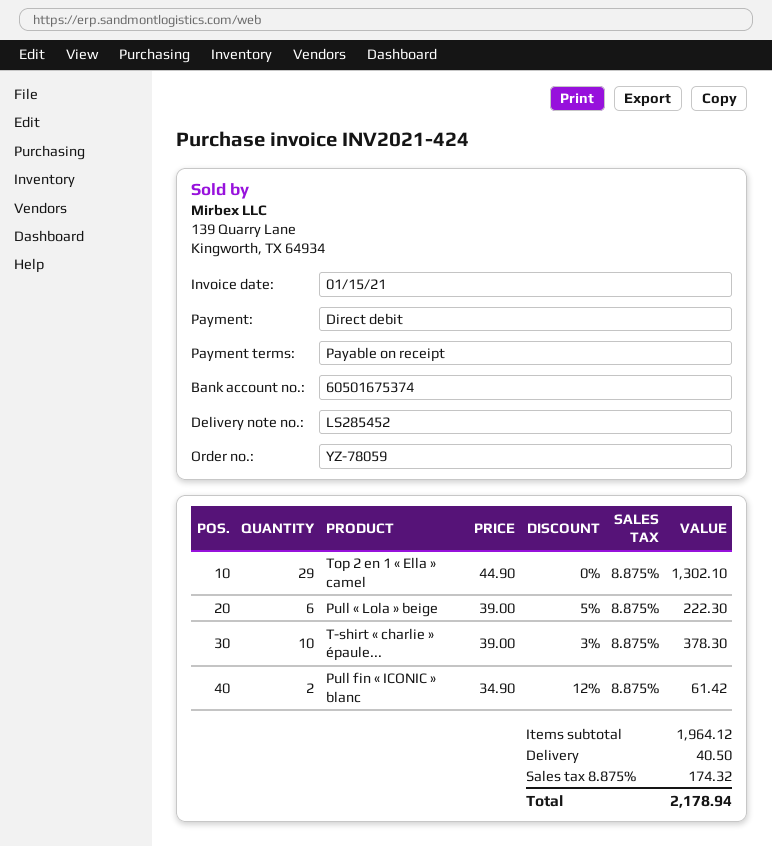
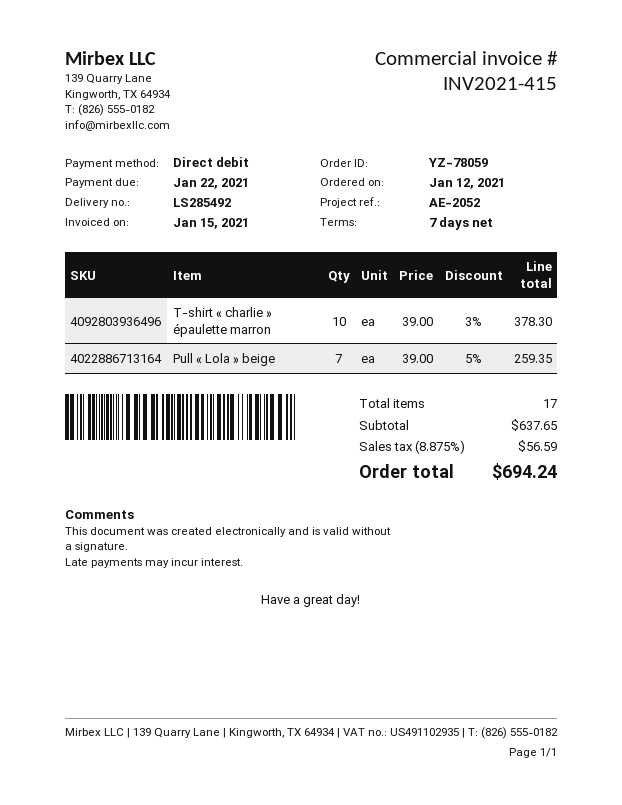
delivery note number: LS285452 -> LS285492
invoice number: INV2021-424 -> INV2021-415
payment terms: on receipt -> 7 days
Top 2 en 1 « Ella » camel: 29 x 44.90 = 1302.10 -> none
Pull « Lola » beige: 6 x 39.00 - 5% = 222.30 -> 7 x 39.00 - 5% = 259.35
Pull fin « ICONIC » blanc: 2 x 34.90 - 12% = 61.42 -> none
subtotal: 1964.12 -> 637.65
shipping: 40.50 -> none
tax: 8.875% = 174.32 -> 8.875% = 56.59
total: 2178.94 -> 694.24

